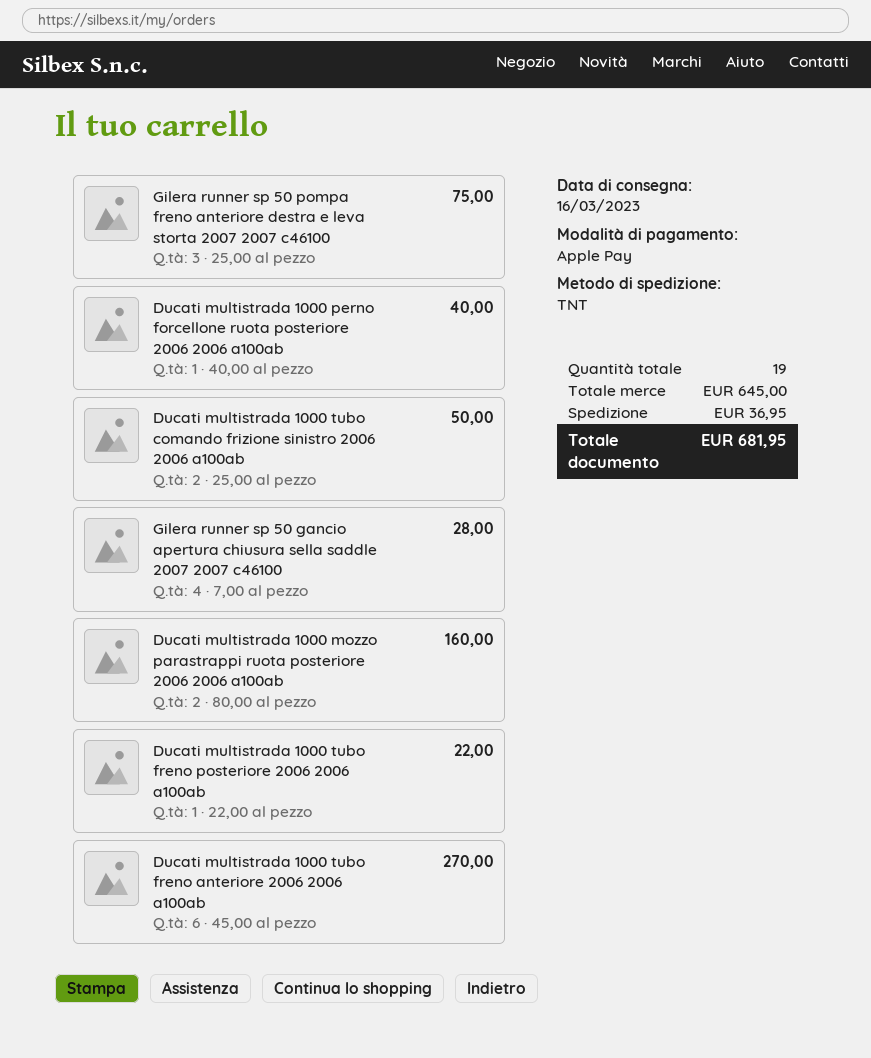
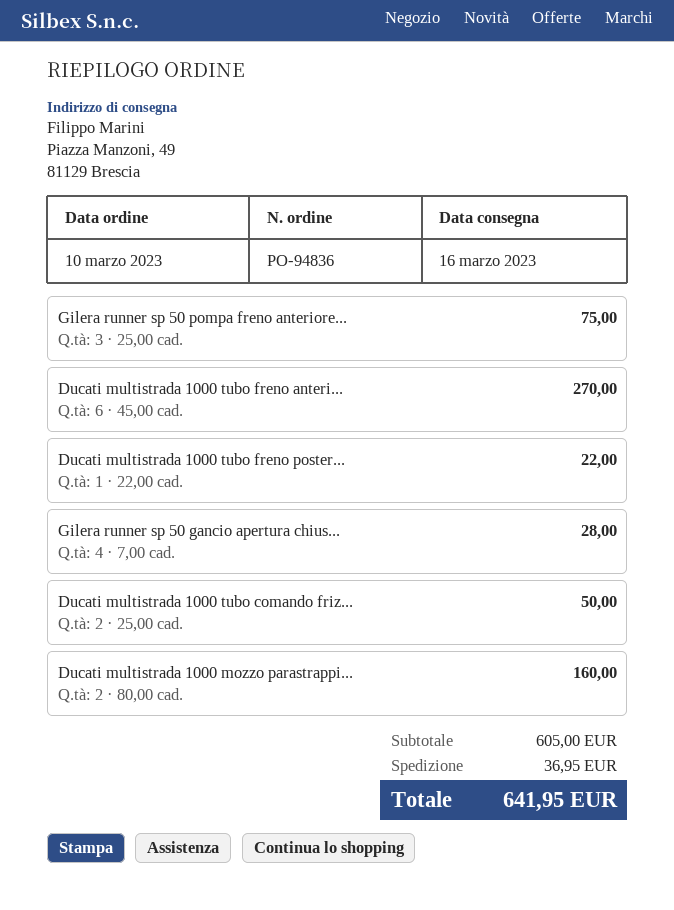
Ducati multistrada 1000 perno forcellone ruota posteriore 2006 2006 a100ab: 1 x 40.00 = 40.00 -> none
subtotal: 645.00 -> 605.00
total: 681.95 -> 641.95

